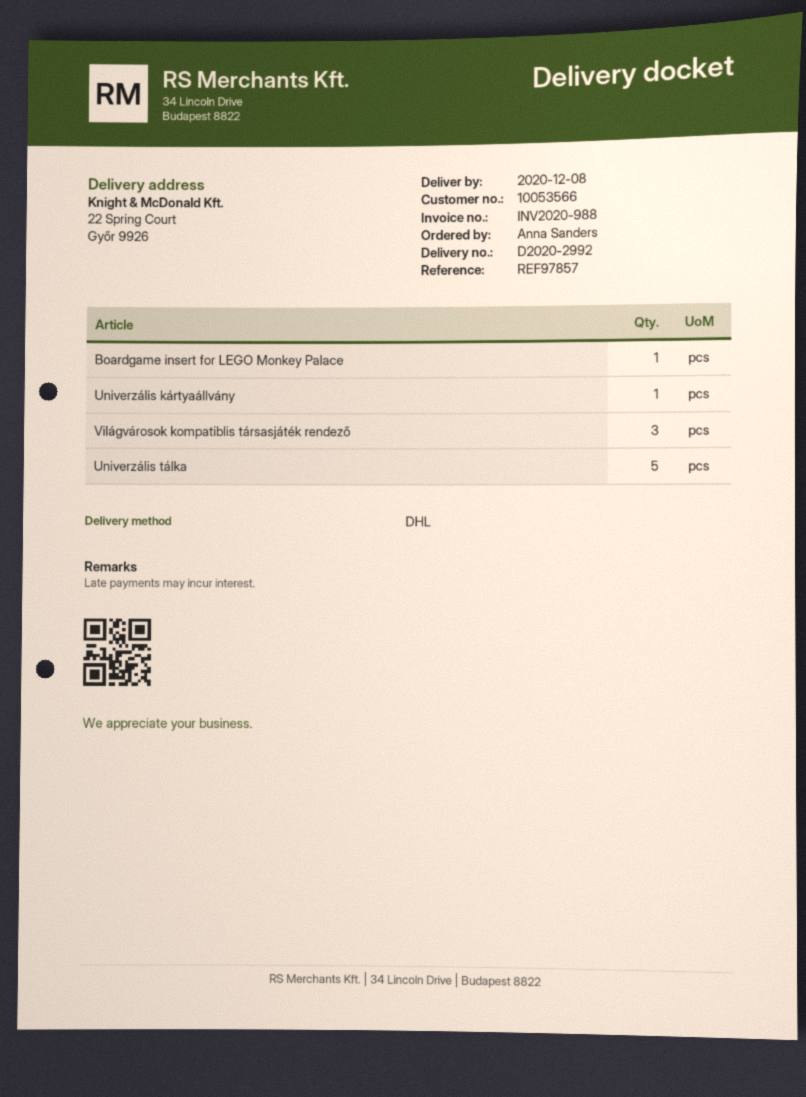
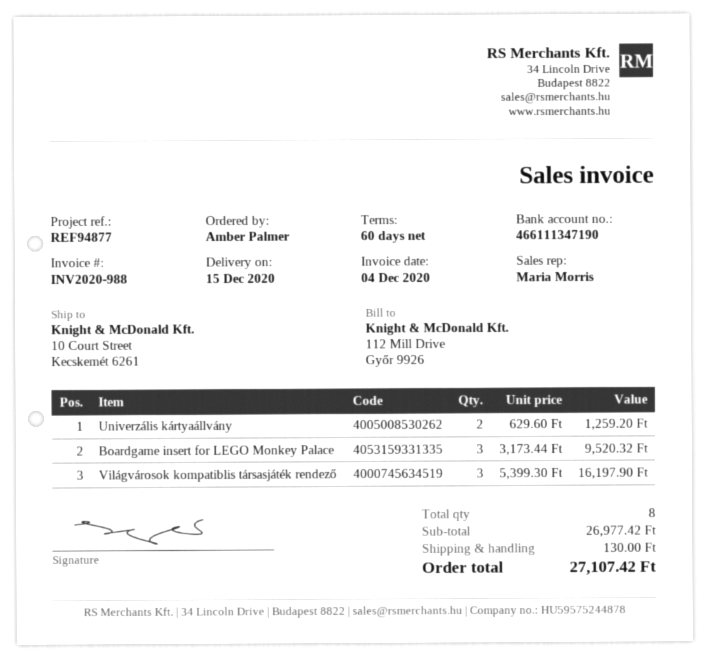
delivery date: 2020-12-08 -> 2020-12-15
reference: REF97857 -> REF94877
ordered by: Anna Sanders -> Amber Palmer
ship to: 22 Spring Court, Győr 9926 -> 10 Court Street, Kecskemét 6261
Boardgame insert for LEGO Monkey Palace: 1 -> 3
Univerzális kártyaállvány: 1 -> 2
Univerzális tálka: 5 -> none

